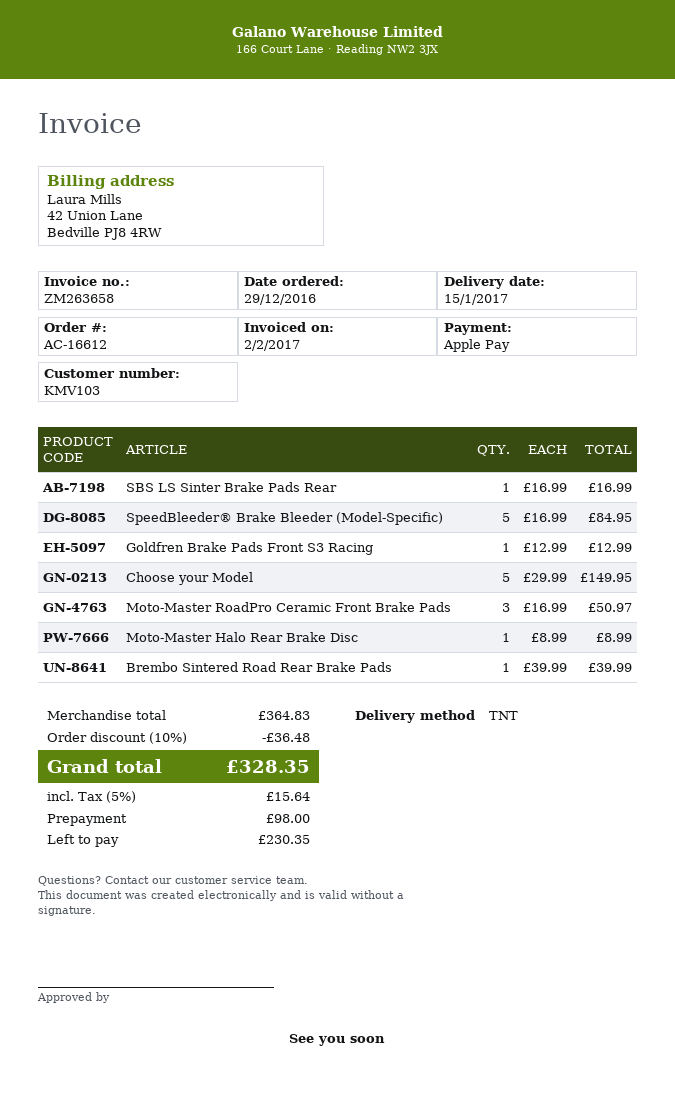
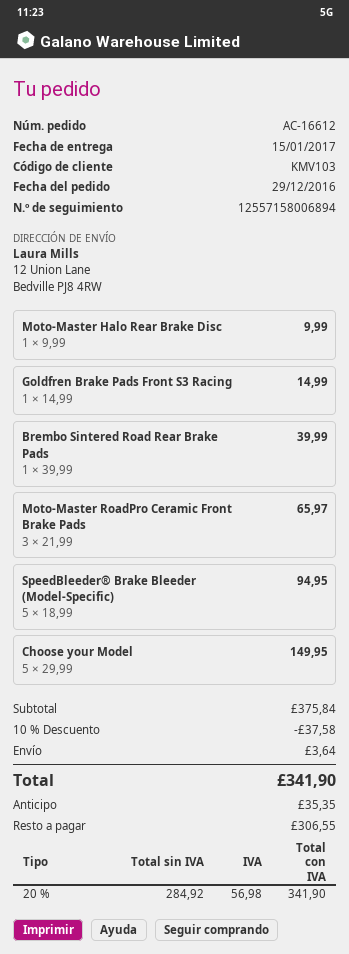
SBS LS Sinter Brake Pads Rear: 1 x 16.99 = 16.99 -> none
SpeedBleeder® Brake Bleeder (Model-Specific): 5 x 16.99 = 84.95 -> 5 x 18.99 = 94.95
Goldfren Brake Pads Front S3 Racing: 1 x 12.99 = 12.99 -> 1 x 14.99 = 14.99
Moto-Master RoadPro Ceramic Front Brake Pads: 3 x 16.99 = 50.97 -> 3 x 21.99 = 65.97
Moto-Master Halo Rear Brake Disc: 1 x 8.99 = 8.99 -> 1 x 9.99 = 9.99
subtotal: 364.83 -> 375.84
discount: 10% = 36.48 -> 10% = 37.58
shipping: none -> 3.64
tax: 5% = 15.64 -> 20% = 56.98
total: 328.35 -> 341.90
deposit: 98.00 -> 35.35
balance: 230.35 -> 306.55

